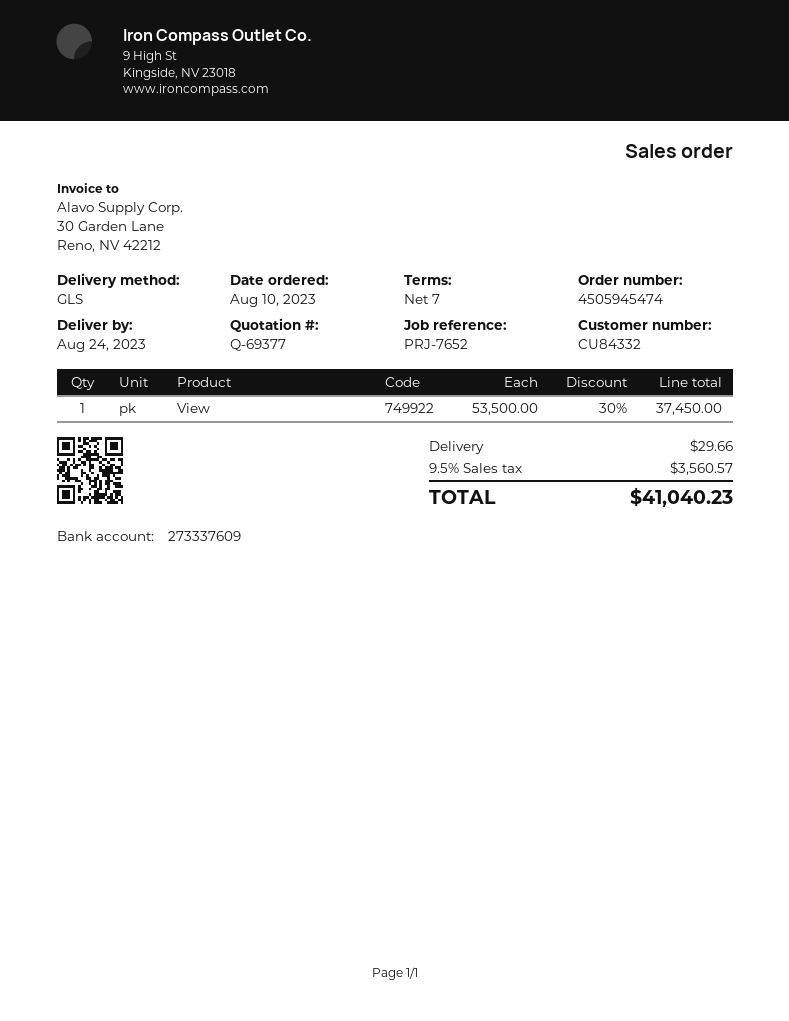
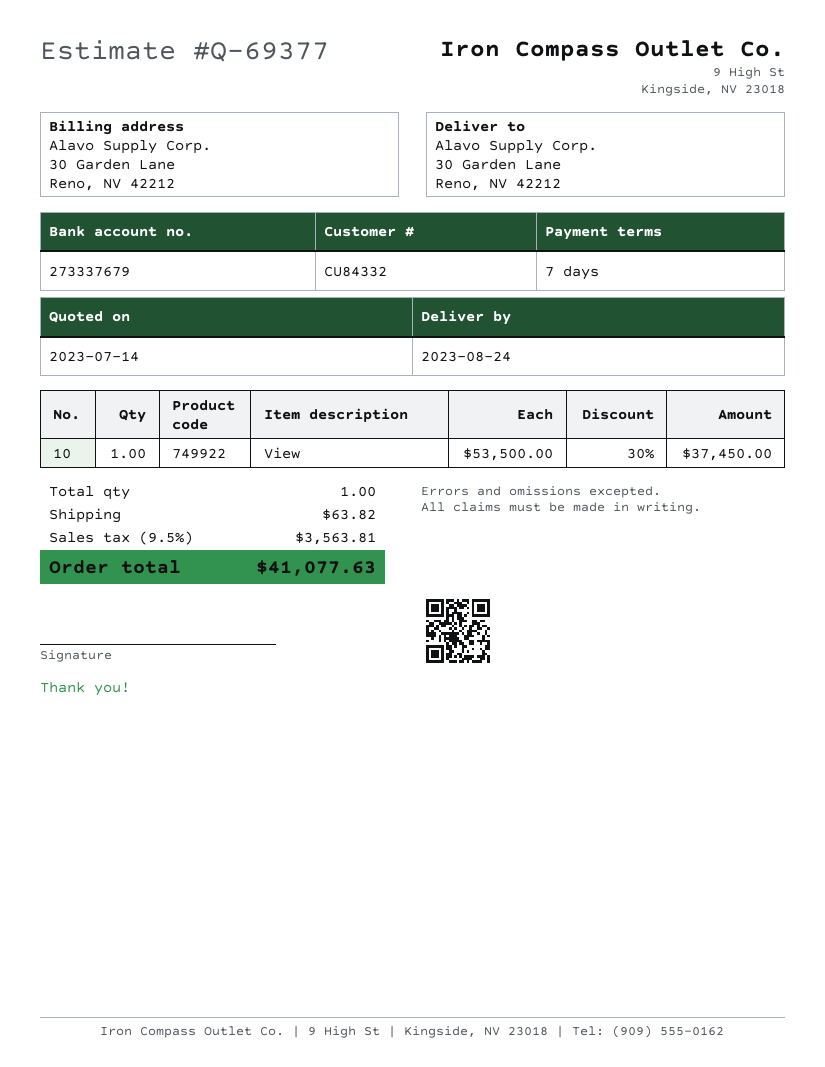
bank account: 273337609 -> 273337679
shipping: 29.66 -> 63.82
tax: 9.5% = 3560.57 -> 9.5% = 3563.81
total: 41040.23 -> 41077.63

